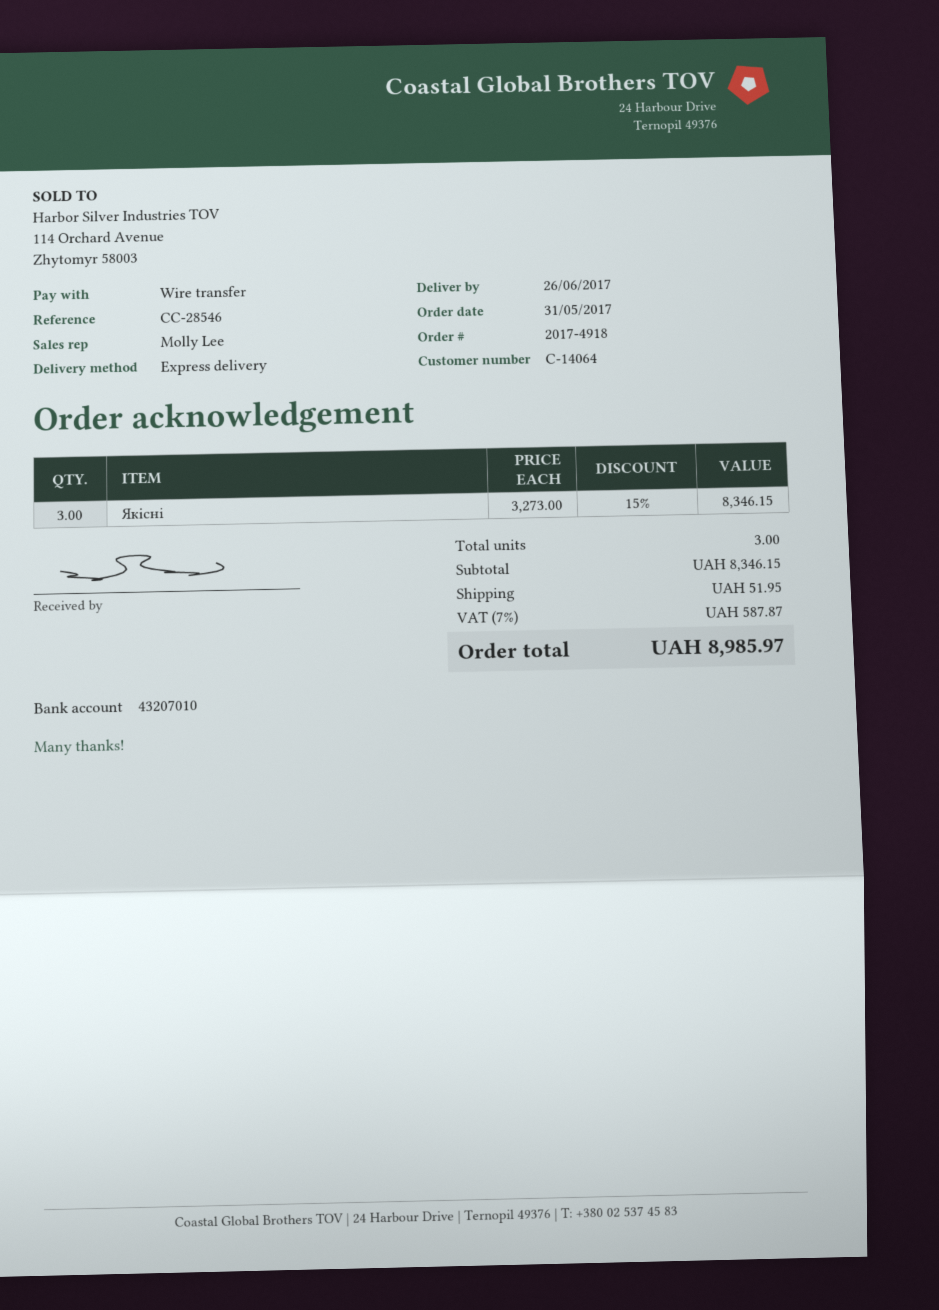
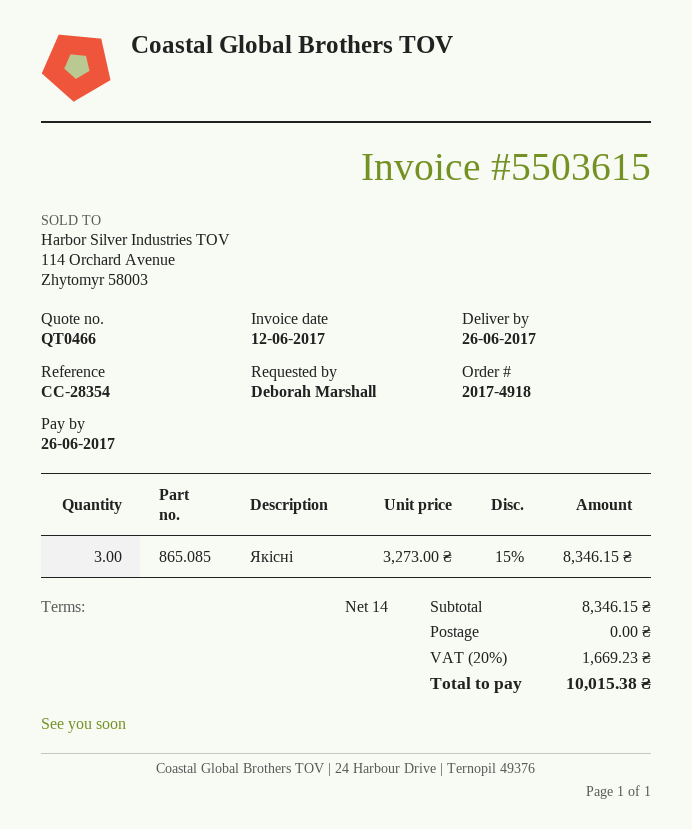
reference: CC-28546 -> CC-28354
shipping: 51.95 -> 0.00
tax: 7% = 587.87 -> 20% = 1669.23
total: 8985.97 -> 10015.38

